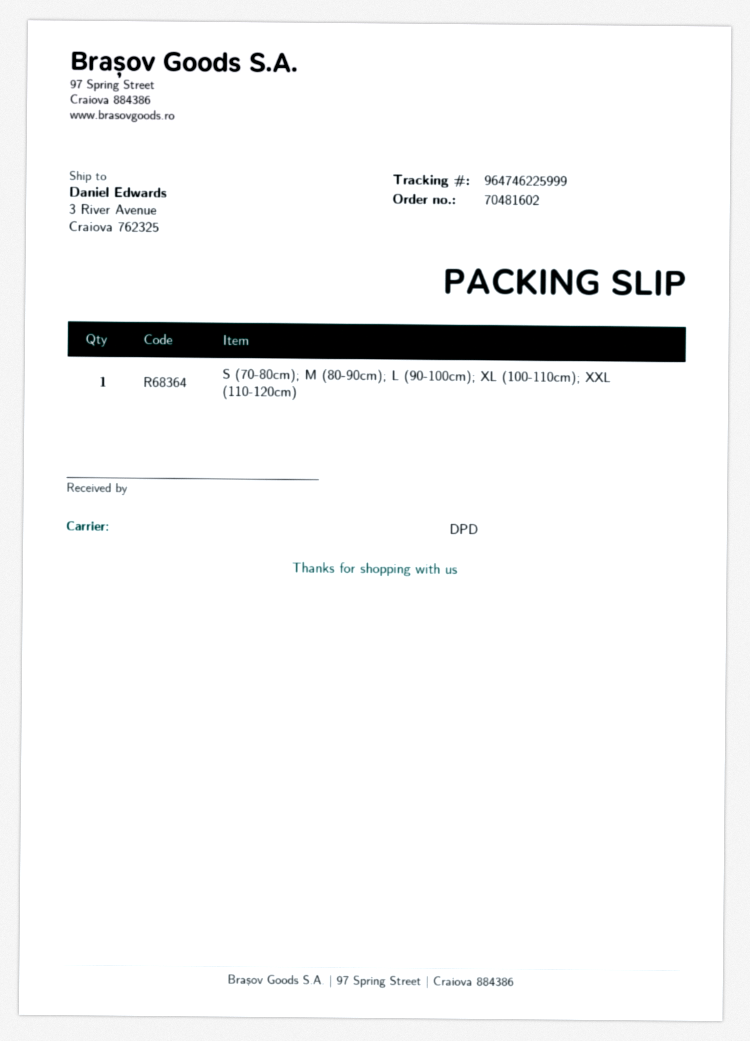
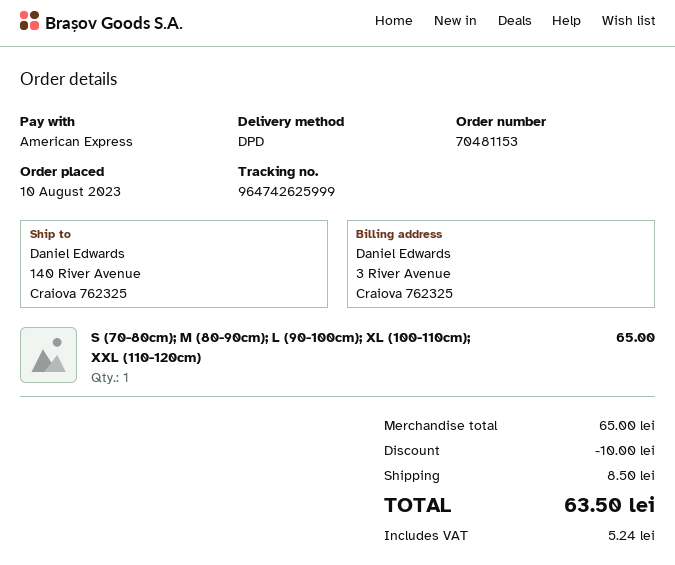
order number: 70481602 -> 70481153
tracking number: 964746225999 -> 964742625999
ship to: 3 River Avenue, Craiova 762325 -> 140 River Avenue, Craiova 762325

